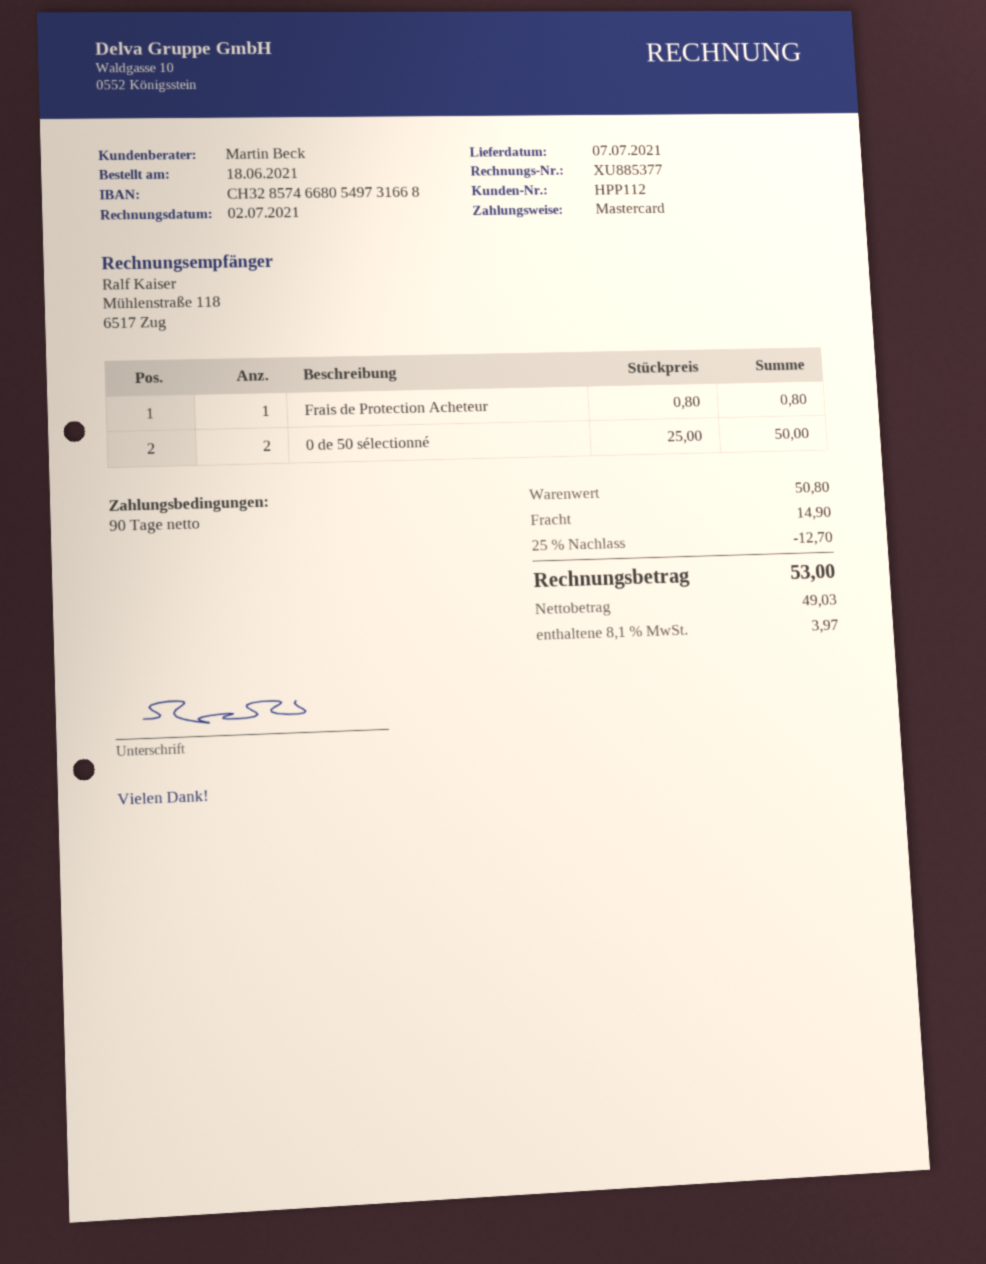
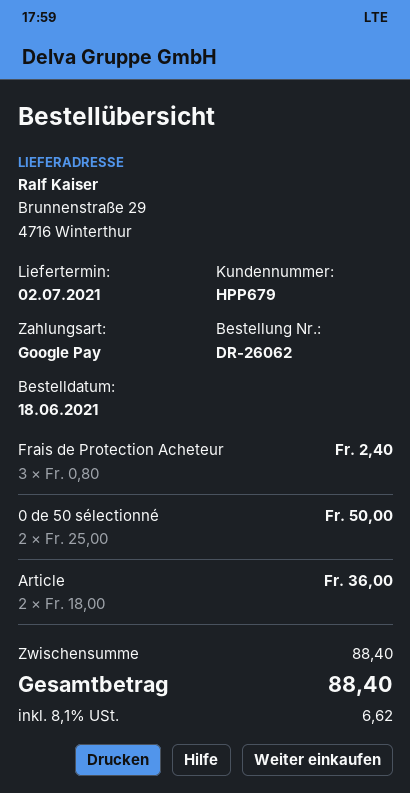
delivery date: 2021-07-07 -> 2021-07-02
customer number: HPP112 -> HPP679
payment method: Mastercard -> Google Pay
Frais de Protection Acheteur: 1 x 0.80 = 0.80 -> 3 x 0.80 = 2.40
Article: none -> 2 x 18.00 = 36.00
subtotal: 50.80 -> 88.40
discount: 25% = 12.70 -> none
shipping: 14.90 -> none
tax: 8.1% = 3.97 -> 8.1% = 6.62
total: 53.00 -> 88.40

